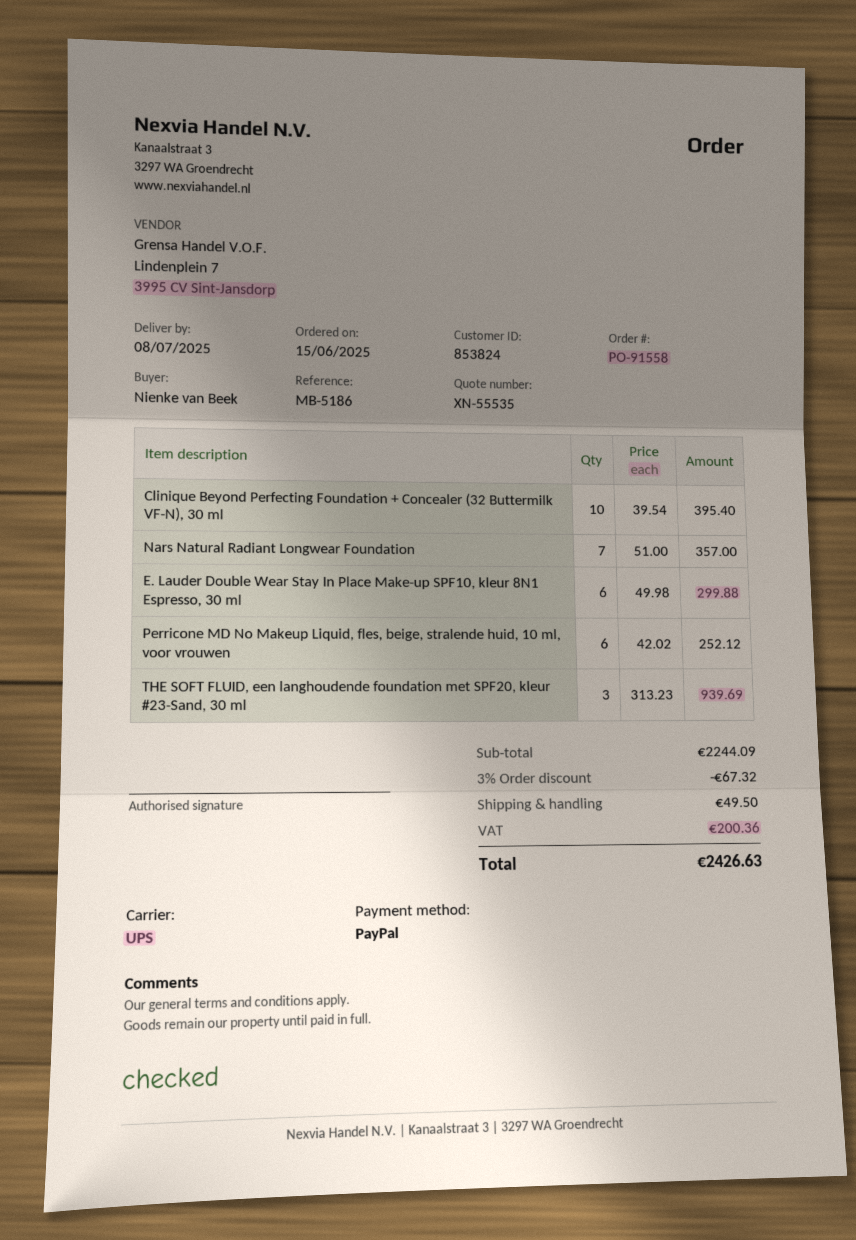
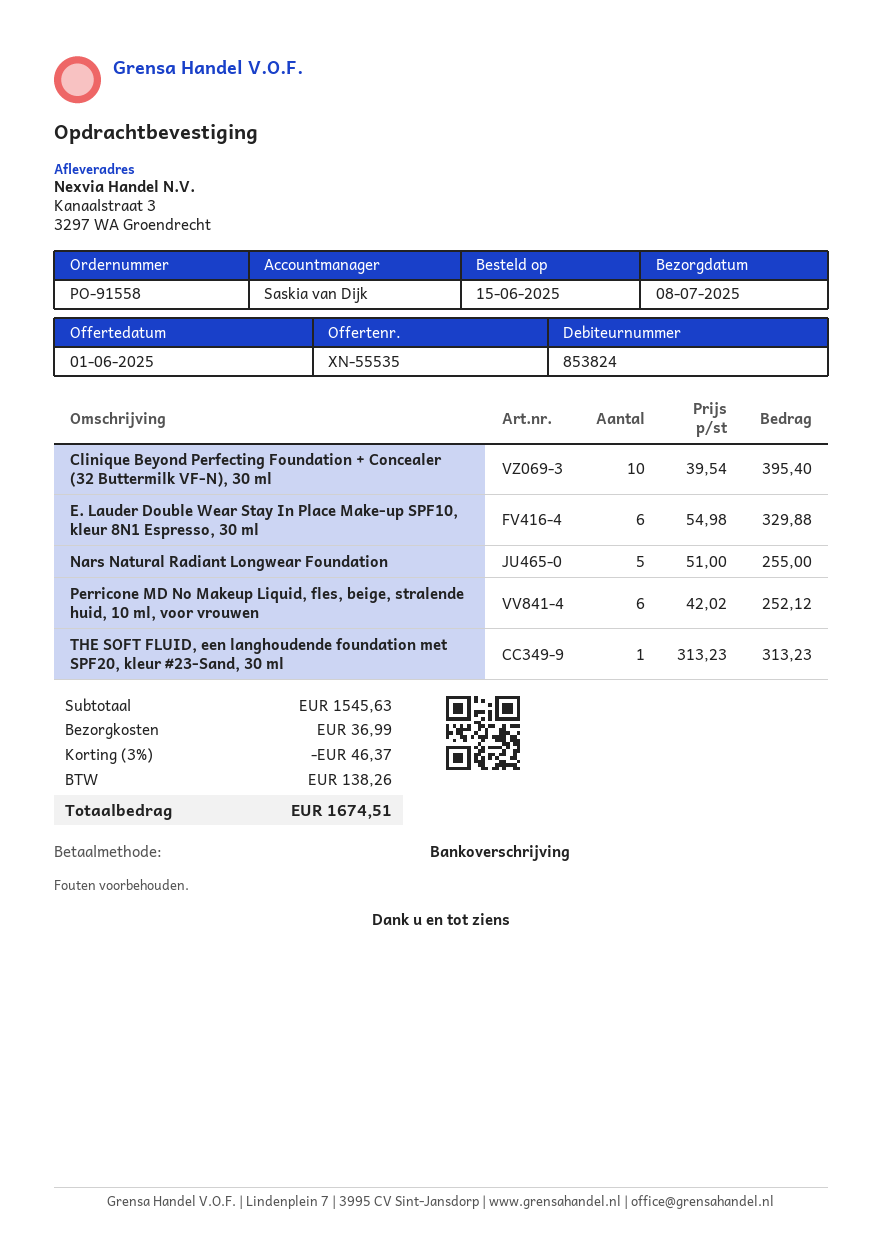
payment method: PayPal -> bank transfer
Nars Natural Radiant Longwear Foundation: 7 x 51.00 = 357.00 -> 5 x 51.00 = 255.00
E. Lauder Double Wear Stay In Place Make-up SPF10, kleur 8N1 Espresso, 30 ml: 6 x 49.98 = 299.88 -> 6 x 54.98 = 329.88
THE SOFT FLUID, een langhoudende foundation met SPF20, kleur #23-Sand, 30 ml: 3 x 313.23 = 939.69 -> 1 x 313.23 = 313.23
subtotal: 2244.09 -> 1545.63
discount: 3% = 67.32 -> 3% = 46.37
shipping: 49.50 -> 36.99
tax: 200.36 -> 138.26
total: 2426.63 -> 1674.51

